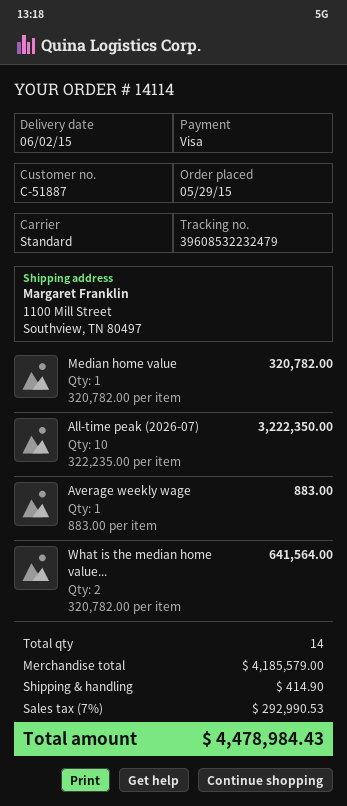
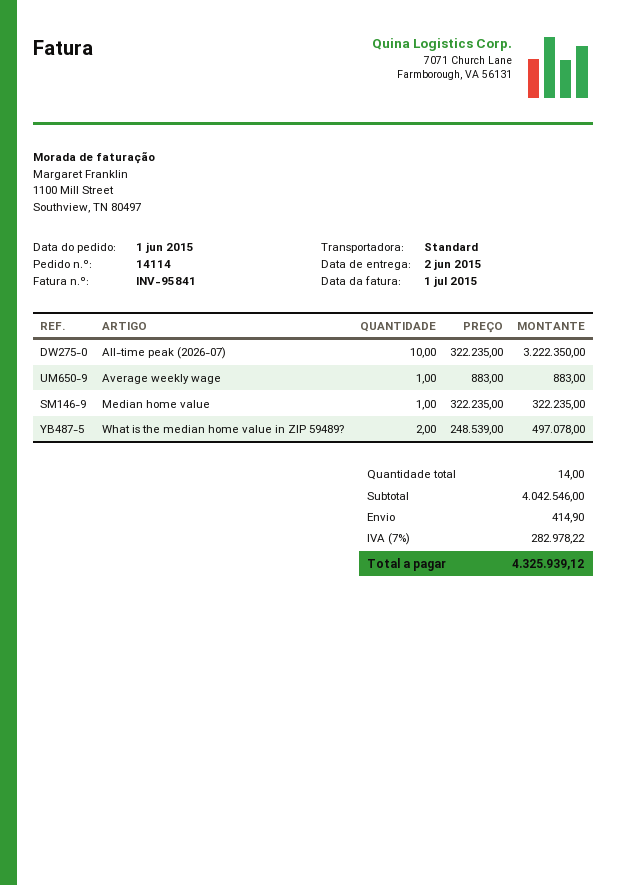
order date: 2015-05-29 -> 2015-06-01
Median home value: 1 x 320782.00 = 320782.00 -> 1 x 322235.00 = 322235.00
What is the median home value...: 2 x 320782.00 = 641564.00 -> 2 x 248539.00 = 497078.00
subtotal: 4185579.00 -> 4042546.00
tax: 7% = 292990.53 -> 7% = 282978.22
total: 4478984.43 -> 4325939.12

